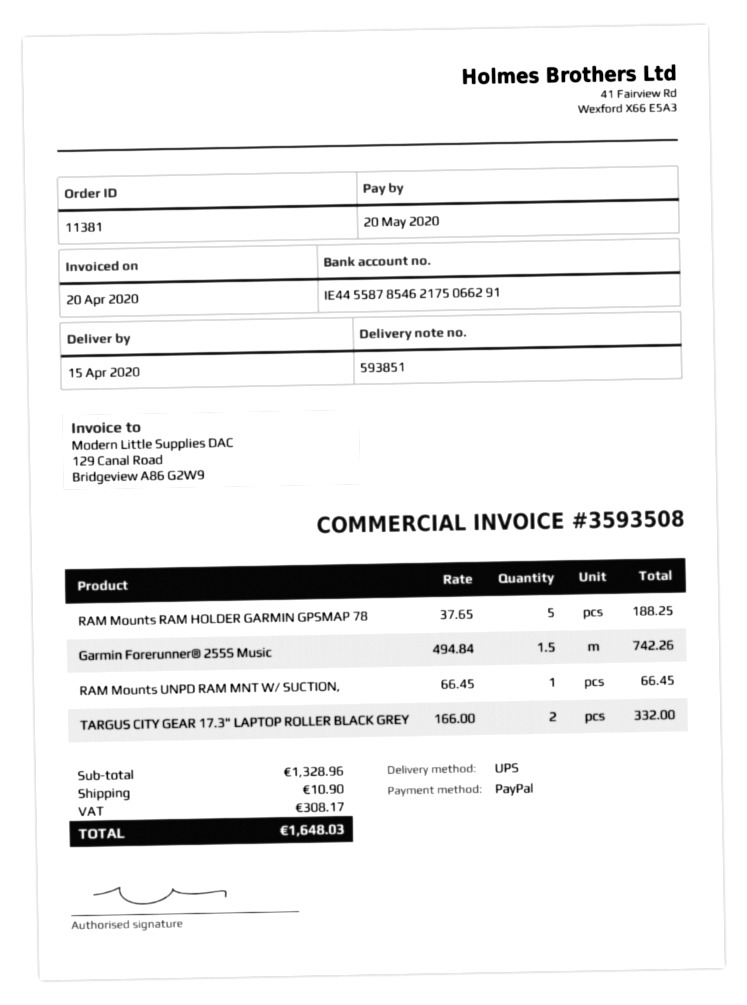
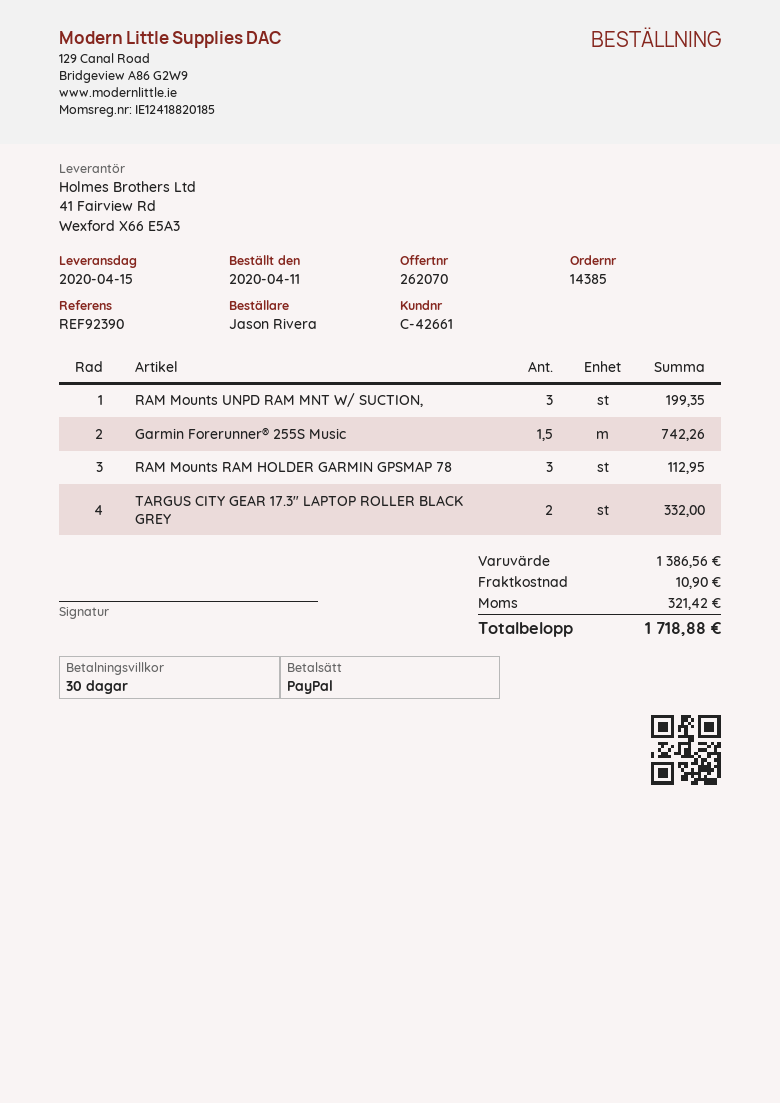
order number: 11381 -> 14385
RAM Mounts RAM HOLDER GARMIN GPSMAP 78: 5 for 188.25 -> 3 for 112.95
RAM Mounts UNPD RAM MNT W/ SUCTION,: 1 for 66.45 -> 3 for 199.35
subtotal: 1328.96 -> 1386.56
tax: 308.17 -> 321.42
total: 1648.03 -> 1718.88

